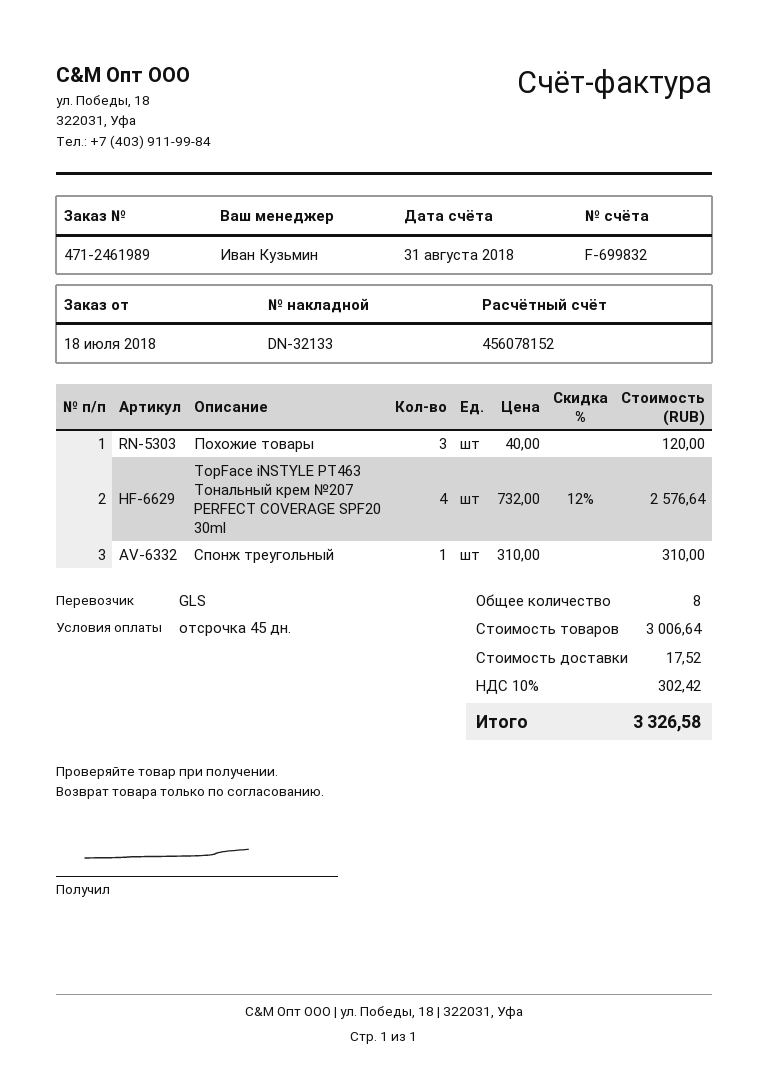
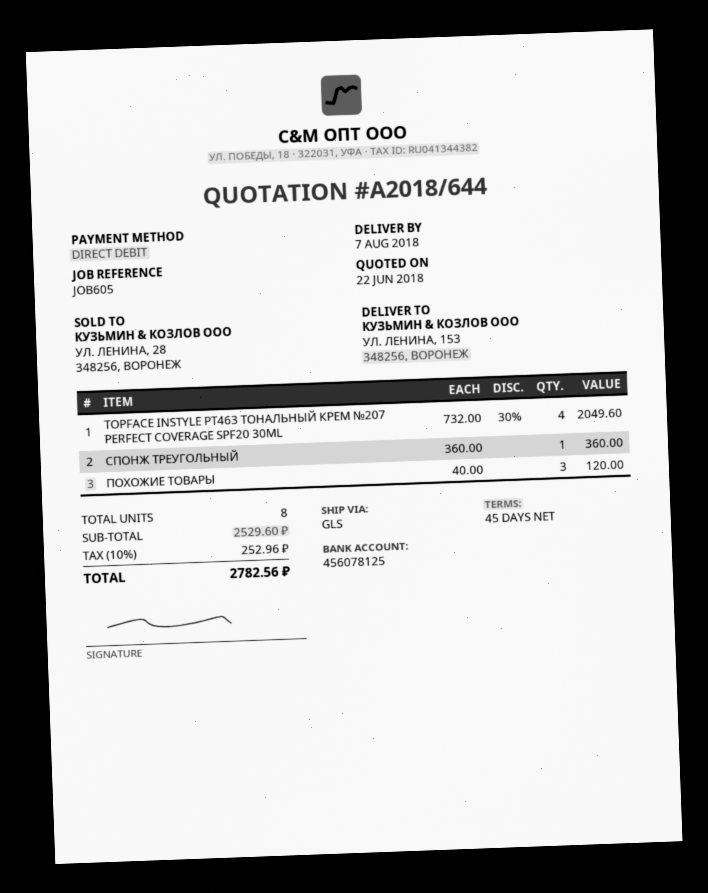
bank account: 456078152 -> 456078125
TopFace iNSTYLE PT463 Тональный крем №207 PERFECT COVERAGE SPF20 30ml: 4 x 732.00 - 12% = 2576.64 -> 4 x 732.00 - 30% = 2049.60
Спонж треугольный: 1 x 310.00 = 310.00 -> 1 x 360.00 = 360.00
subtotal: 3006.64 -> 2529.60
shipping: 17.52 -> none
tax: 10% = 302.42 -> 10% = 252.96
total: 3326.58 -> 2782.56

